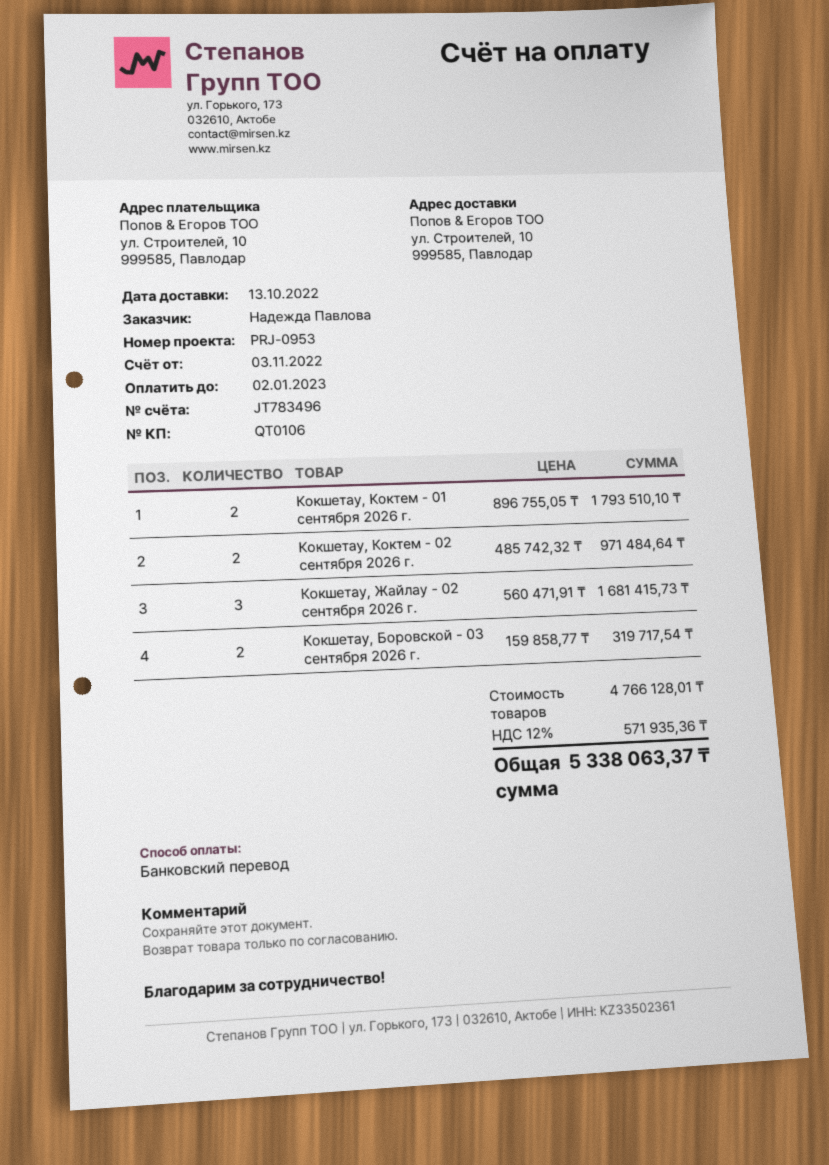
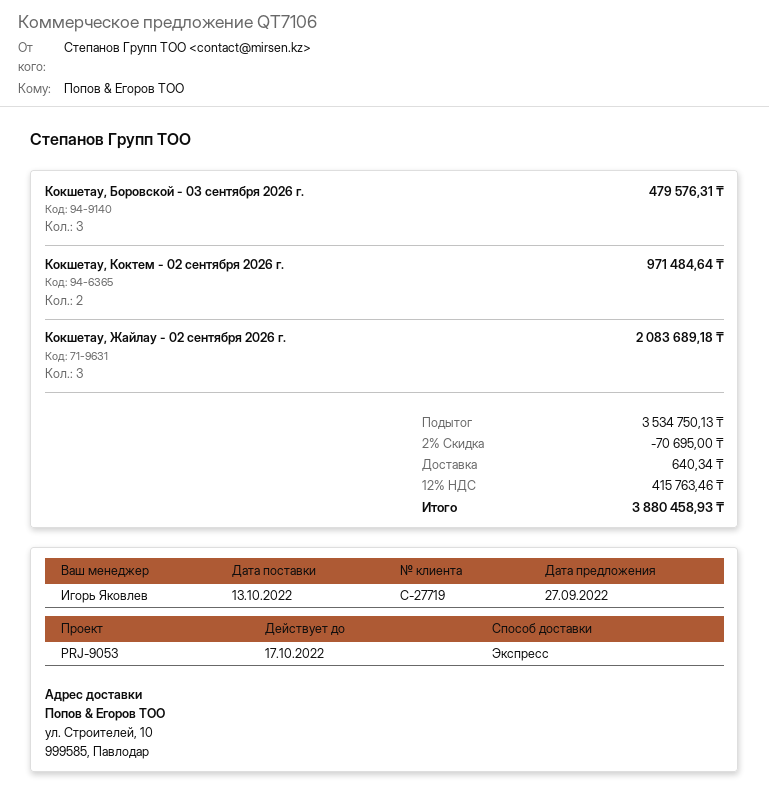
quote number: QT0106 -> QT7106
reference: PRJ-0953 -> PRJ-9053
Кокшетау, Коктем - 01 сентября 2026 г.: 2 for 1793510.10 -> none
Кокшетау, Жайлау - 02 сентября 2026 г.: 3 for 1681415.73 -> 3 for 2083689.18
Кокшетау, Боровской - 03 сентября 2026 г.: 2 for 319717.54 -> 3 for 479576.31
subtotal: 4766128.01 -> 3534750.13
discount: none -> 2% = 70695.00
shipping: none -> 640.34
tax: 12% = 571935.36 -> 12% = 415763.46
total: 5338063.37 -> 3880458.93

